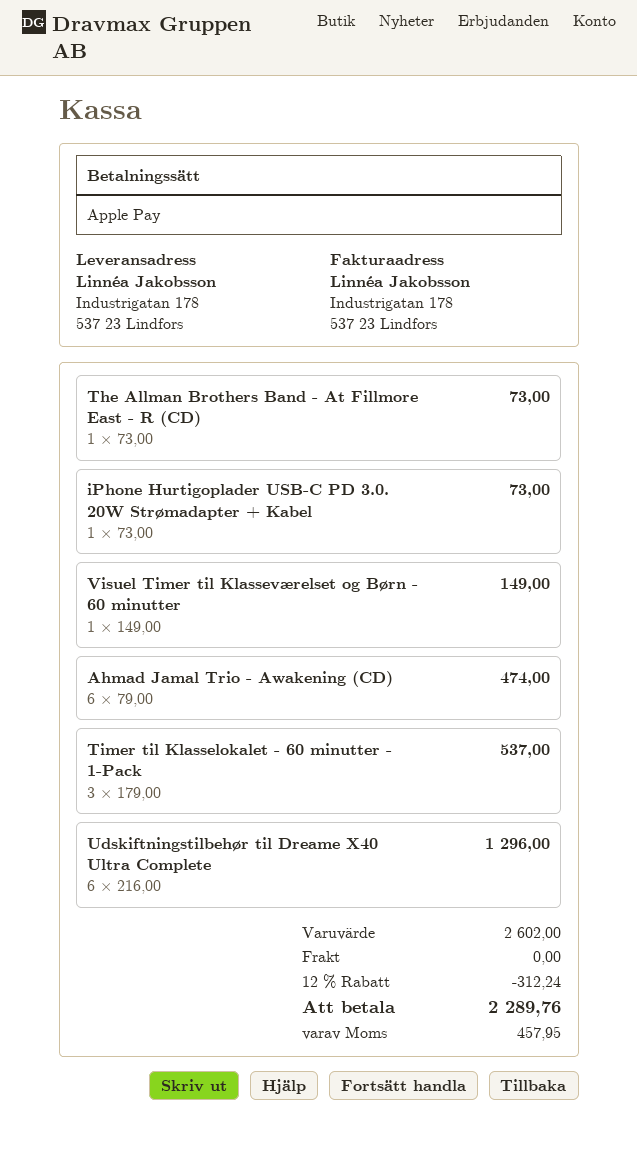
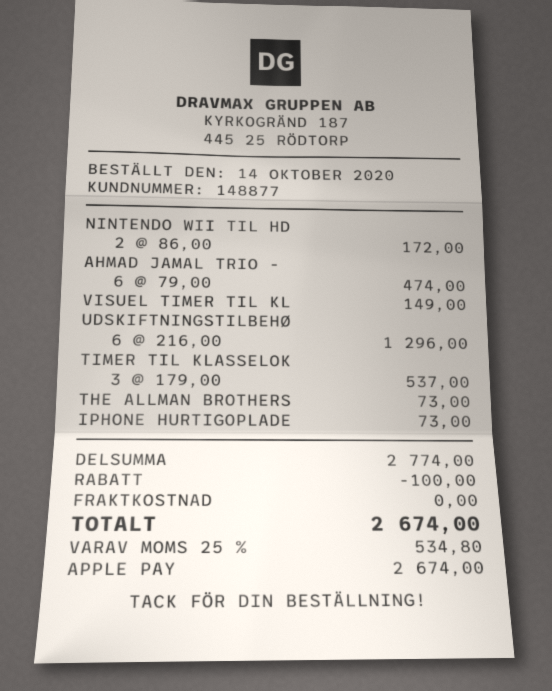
NINTENDO WII TIL HD: none -> 2 x 86.00 = 172.00
subtotal: 2602.00 -> 2774.00
discount: 312.24 -> 100.00
tax: 457.95 -> 534.80
total: 2289.76 -> 2674.00

